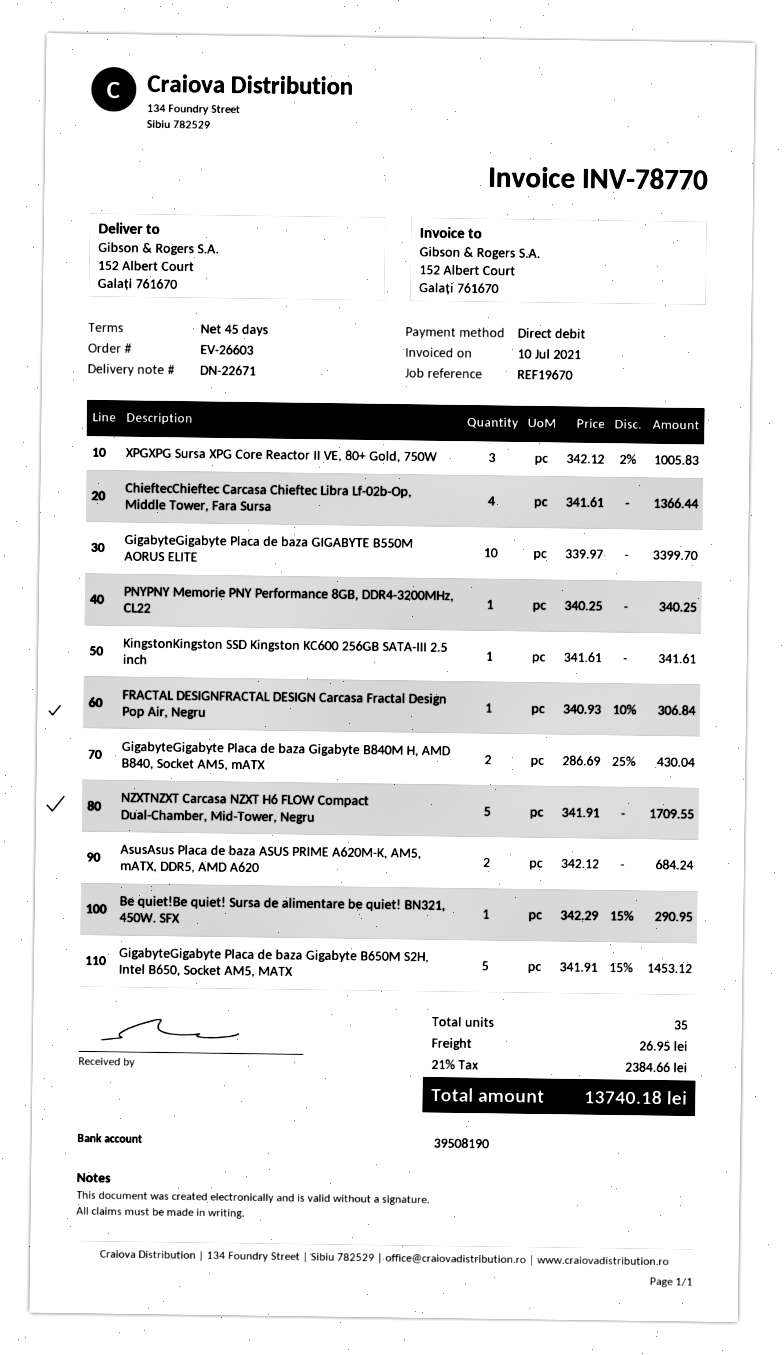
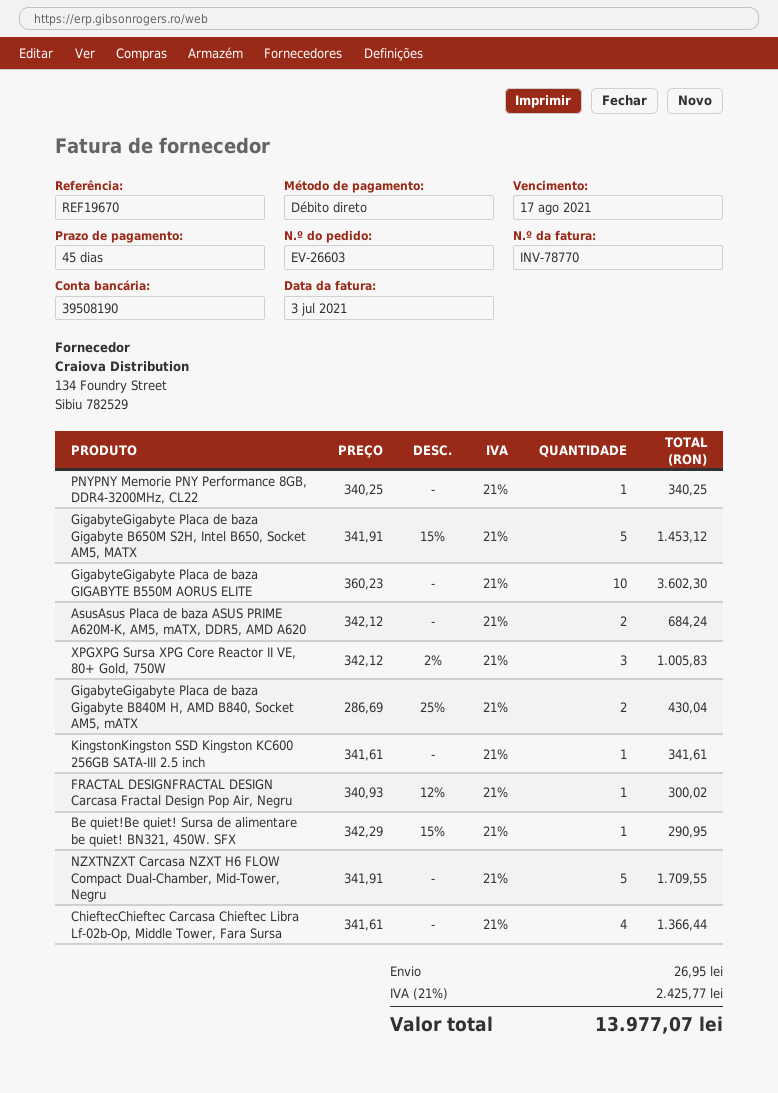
invoice date: 2021-07-10 -> 2021-07-03
GigabyteGigabyte Placa de baza GIGABYTE B550M AORUS ELITE: 10 x 339.97 = 3399.70 -> 10 x 360.23 = 3602.30
FRACTAL DESIGNFRACTAL DESIGN Carcasa Fractal Design Pop Air, Negru: 1 x 340.93 - 10% = 306.84 -> 1 x 340.93 - 12% = 300.02
tax: 21% = 2384.66 -> 21% = 2425.77
total: 13740.18 -> 13977.07

